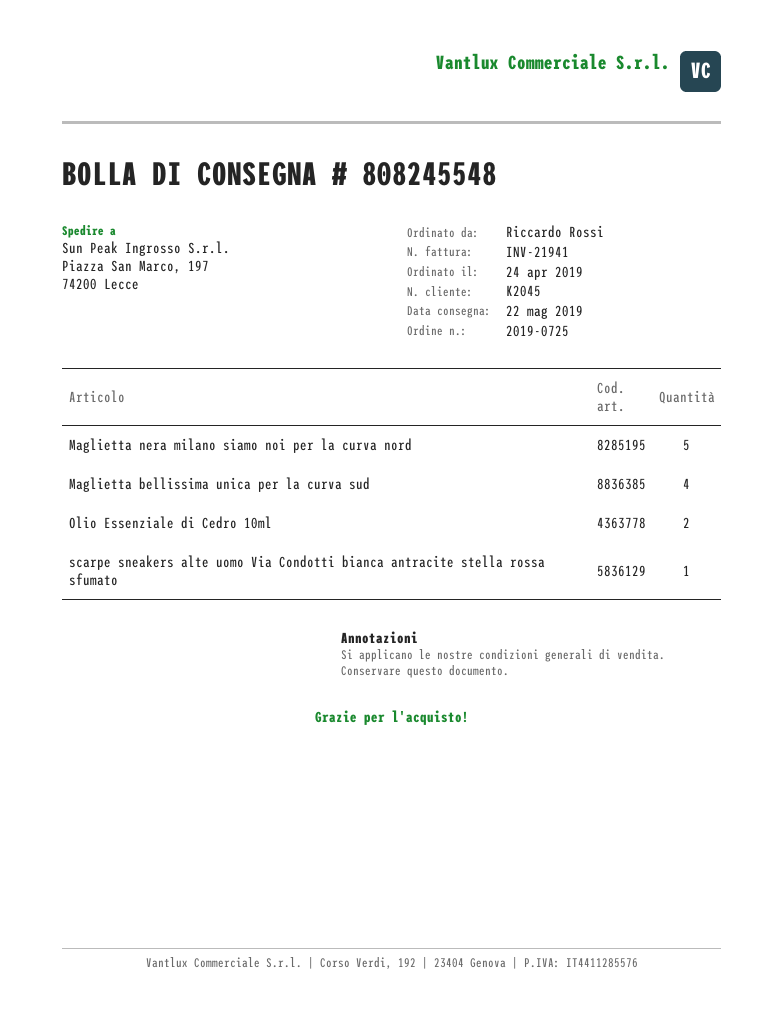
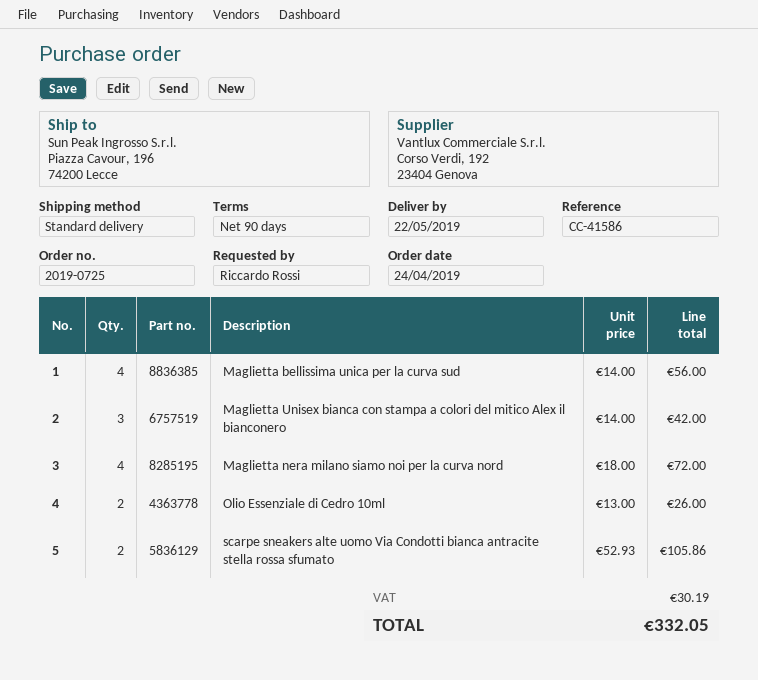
ship to: Piazza San Marco, 197, 74200 Lecce -> Piazza Cavour, 196, 74200 Lecce
Maglietta nera milano siamo noi per la curva nord: 5 -> 4
scarpe sneakers alte uomo Via Condotti bianca antracite stella rossa sfumato: 1 -> 2
Maglietta Unisex bianca con stampa a colori del mitico Alex il bianconero: none -> 3

